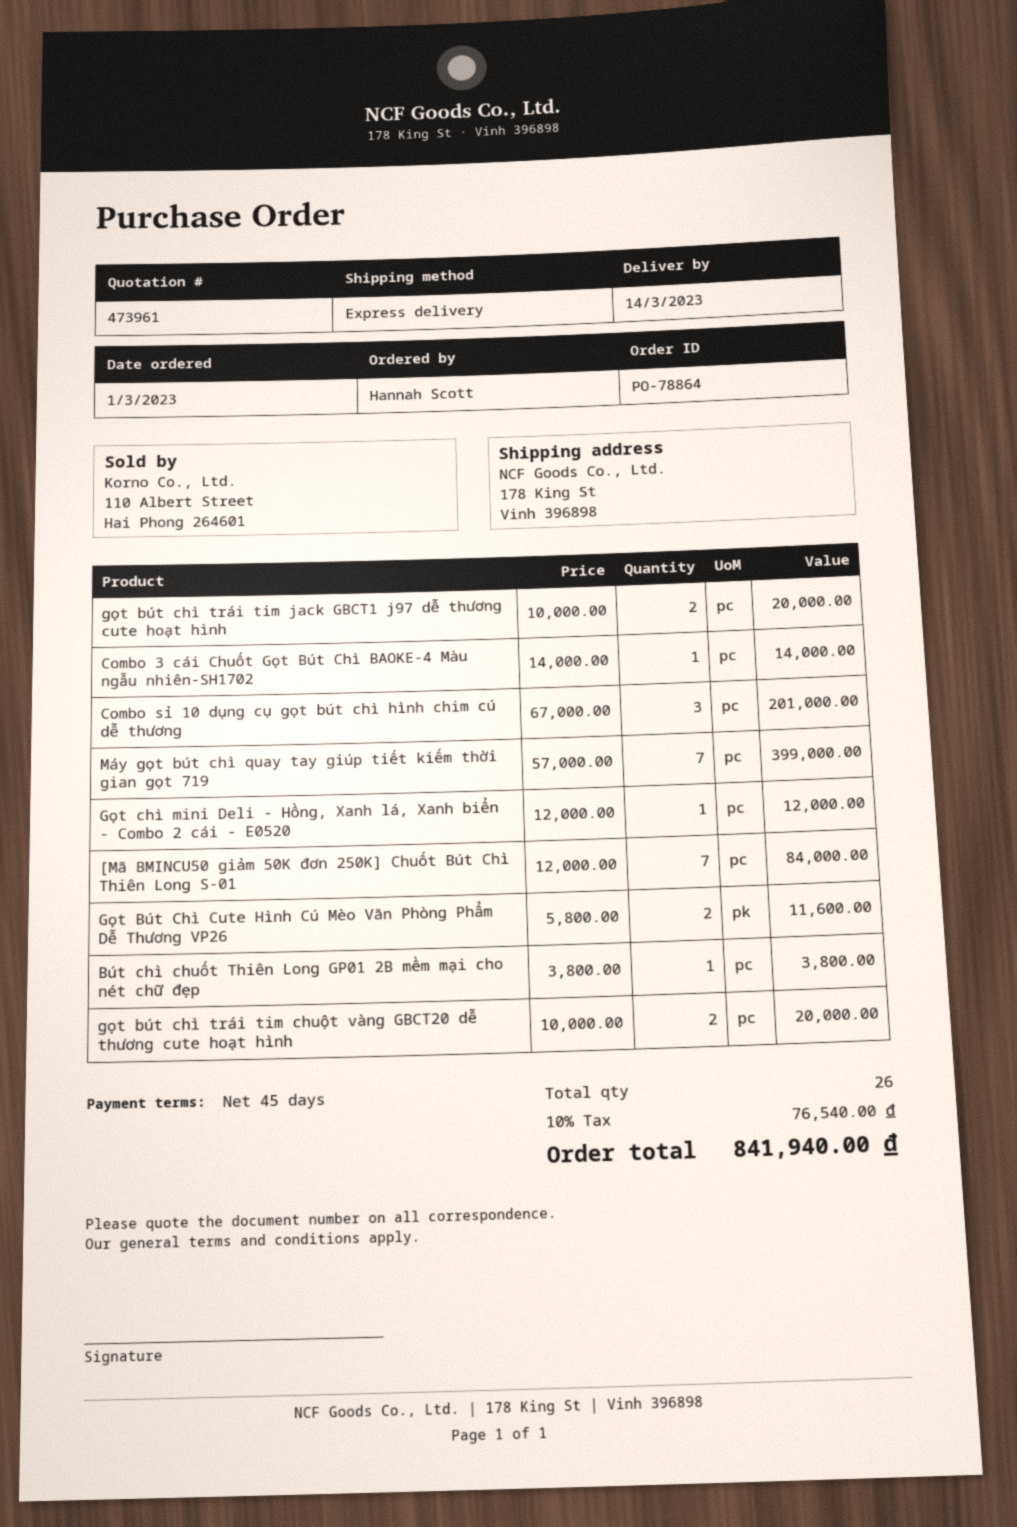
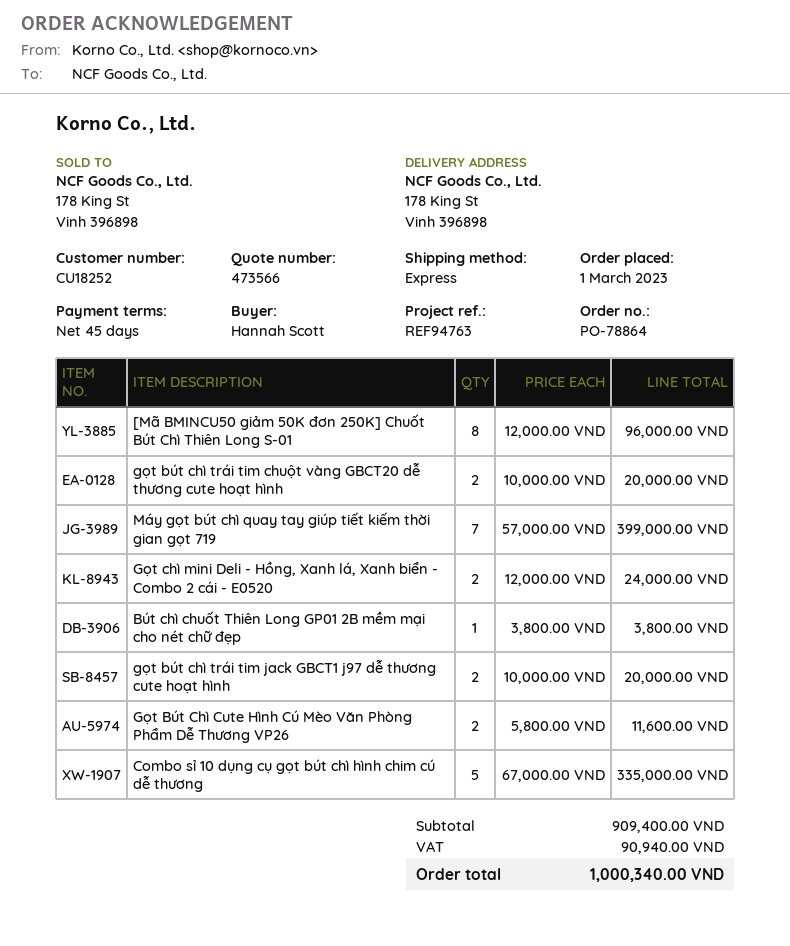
quote number: 473961 -> 473566
Combo 3 cái Chuốt Gọt Bút Chì BAOKE-4 Màu ngẫu nhiên-SH1702: 1 x 14000.00 = 14000.00 -> none
Combo sỉ 10 dụng cụ gọt bút chì hình chim cú dễ thương: 3 x 67000.00 = 201000.00 -> 5 x 67000.00 = 335000.00
Gọt chì mini Deli - Hồng, Xanh lá, Xanh biển - Combo 2 cái - E0520: 1 x 12000.00 = 12000.00 -> 2 x 12000.00 = 24000.00
[Mã BMINCU50 giảm 50K đơn 250K] Chuốt Bút Chì Thiên Long S-01: 7 x 12000.00 = 84000.00 -> 8 x 12000.00 = 96000.00
tax: 76540.00 -> 90940.00
total: 841940.00 -> 1000340.00

